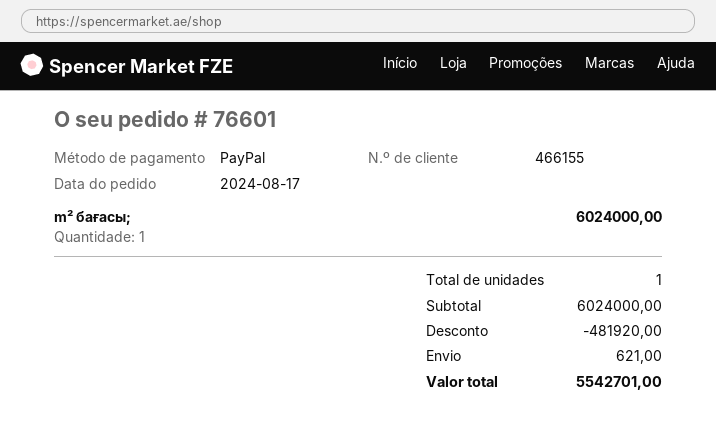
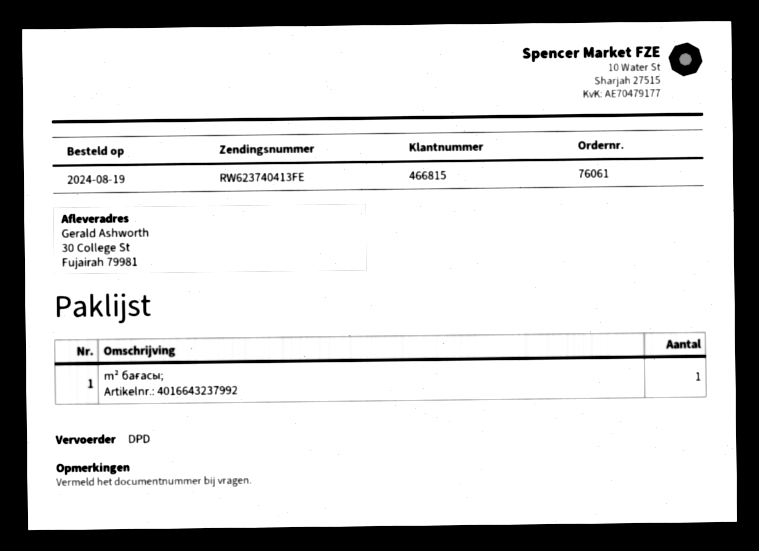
order number: 76601 -> 76061
order date: 2024-08-17 -> 2024-08-19
customer number: 466155 -> 466815

